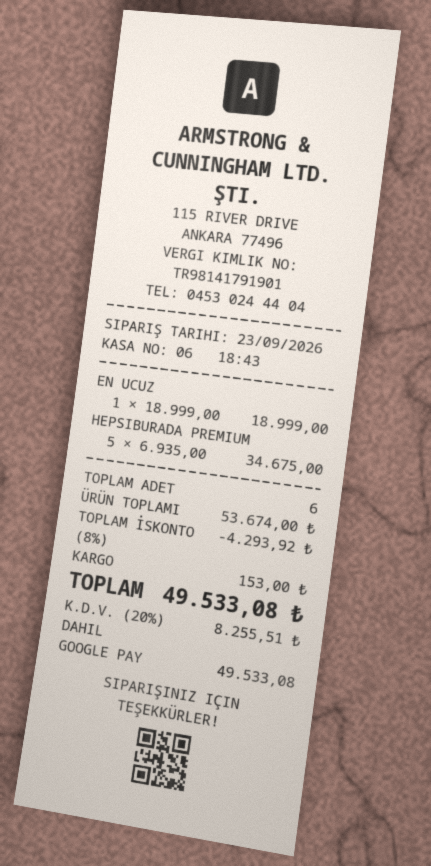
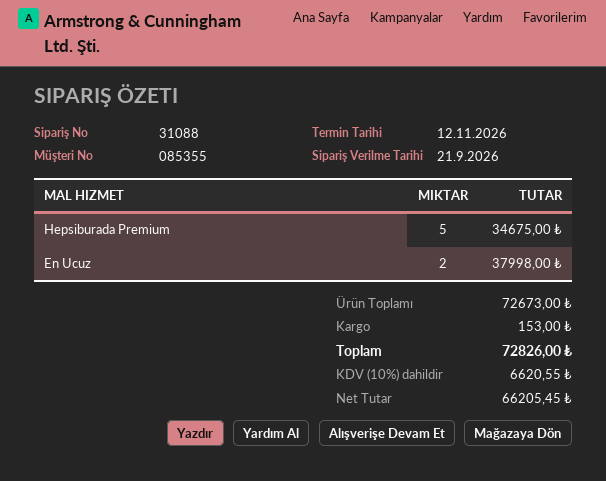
order date: 2026-09-23 -> 2026-09-21
EN UCUZ: 1 for 18999.00 -> 2 for 37998.00
subtotal: 53674.00 -> 72673.00
discount: 8% = 4293.92 -> none
tax: 20% = 8255.51 -> 10% = 6620.55
total: 49533.08 -> 72826.00

